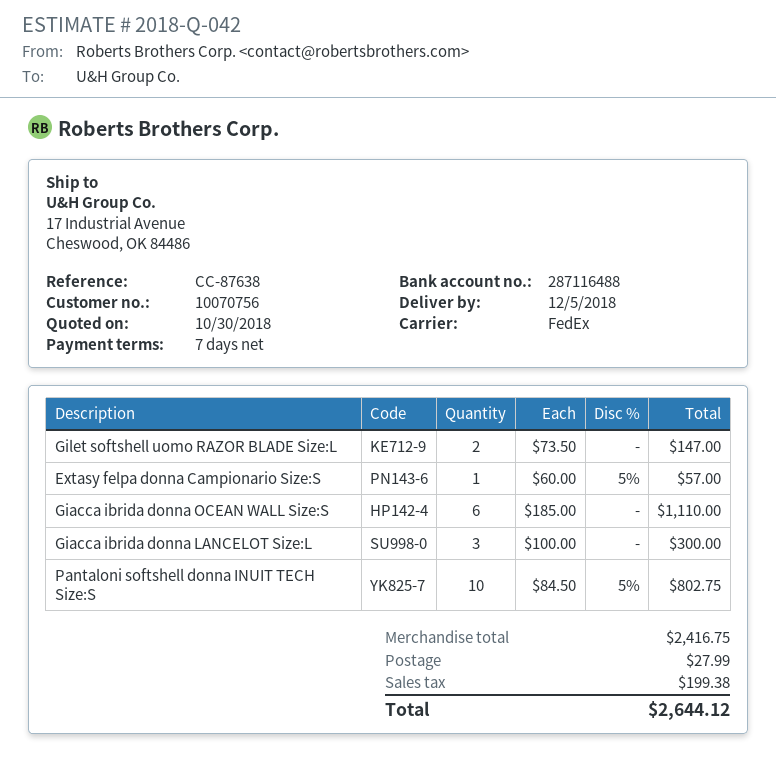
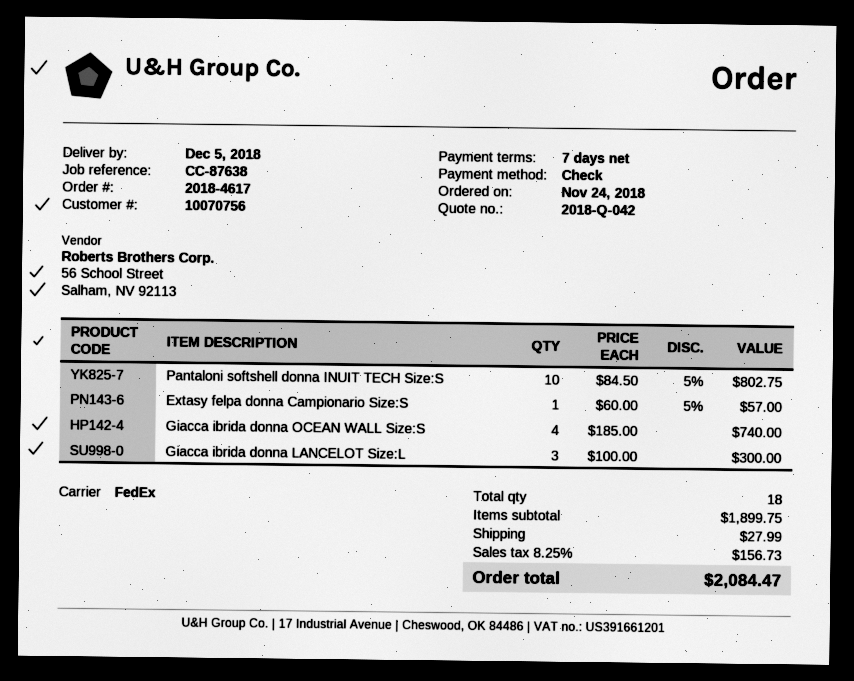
Gilet softshell uomo RAZOR BLADE Size:L: 2 x 73.50 = 147.00 -> none
Giacca ibrida donna OCEAN WALL Size:S: 6 x 185.00 = 1110.00 -> 4 x 185.00 = 740.00
subtotal: 2416.75 -> 1899.75
tax: 199.38 -> 156.73
total: 2644.12 -> 2084.47

